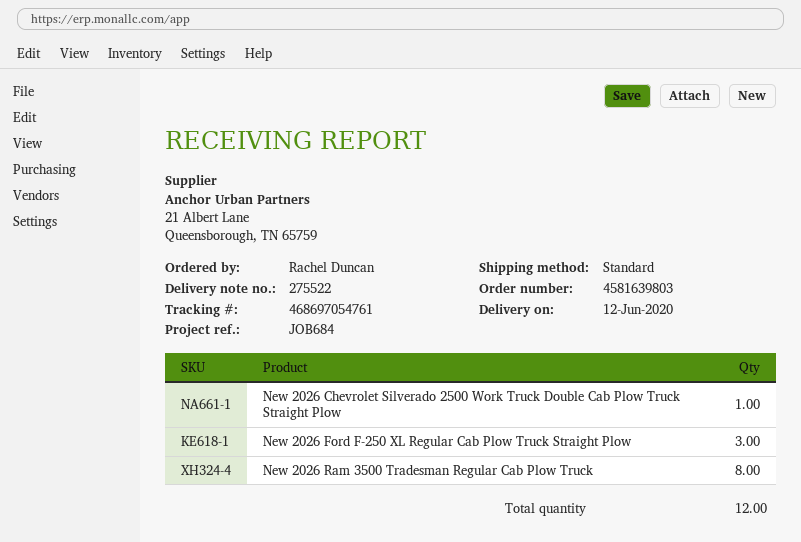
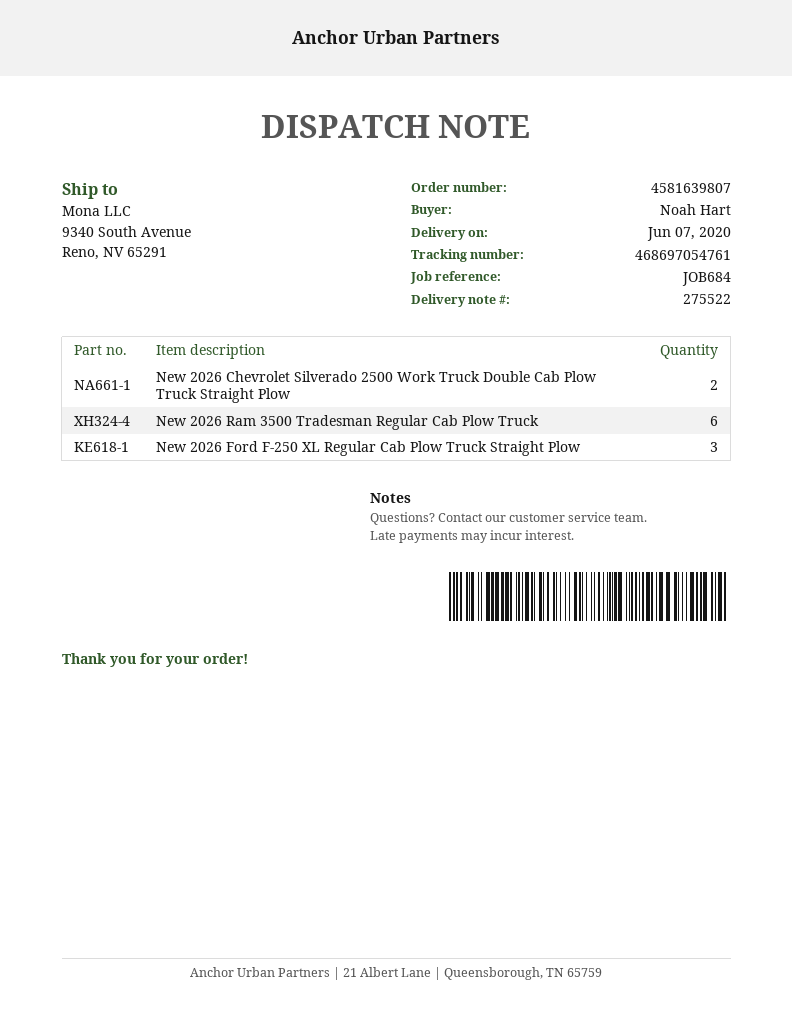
order number: 4581639803 -> 4581639807
delivery date: 2020-06-12 -> 2020-06-07
ordered by: Rachel Duncan -> Noah Hart
New 2026 Chevrolet Silverado 2500 Work Truck Double Cab Plow Truck Straight Plow: 1 -> 2
New 2026 Ram 3500 Tradesman Regular Cab Plow Truck: 8 -> 6

